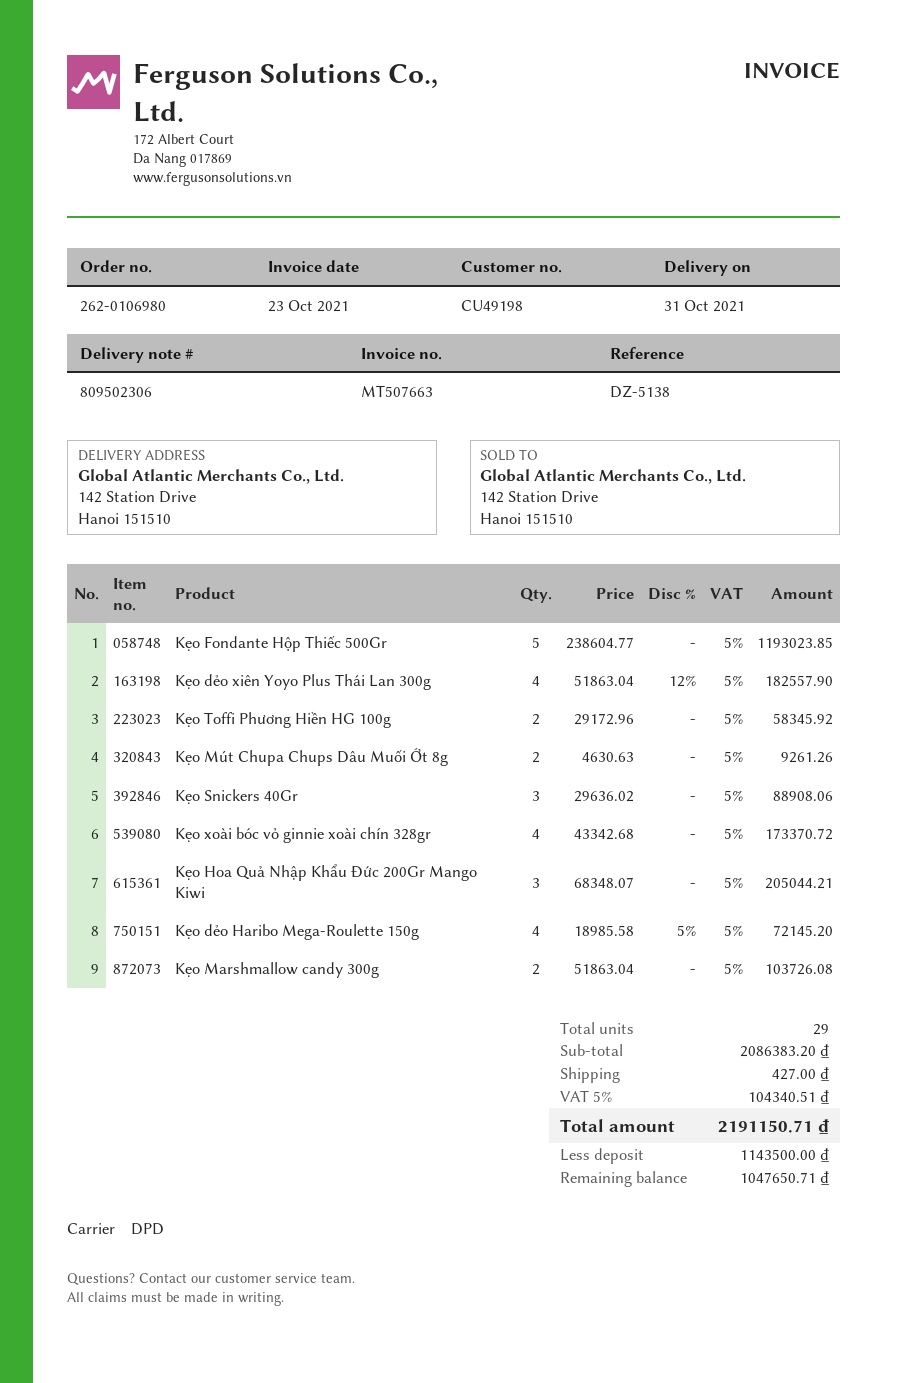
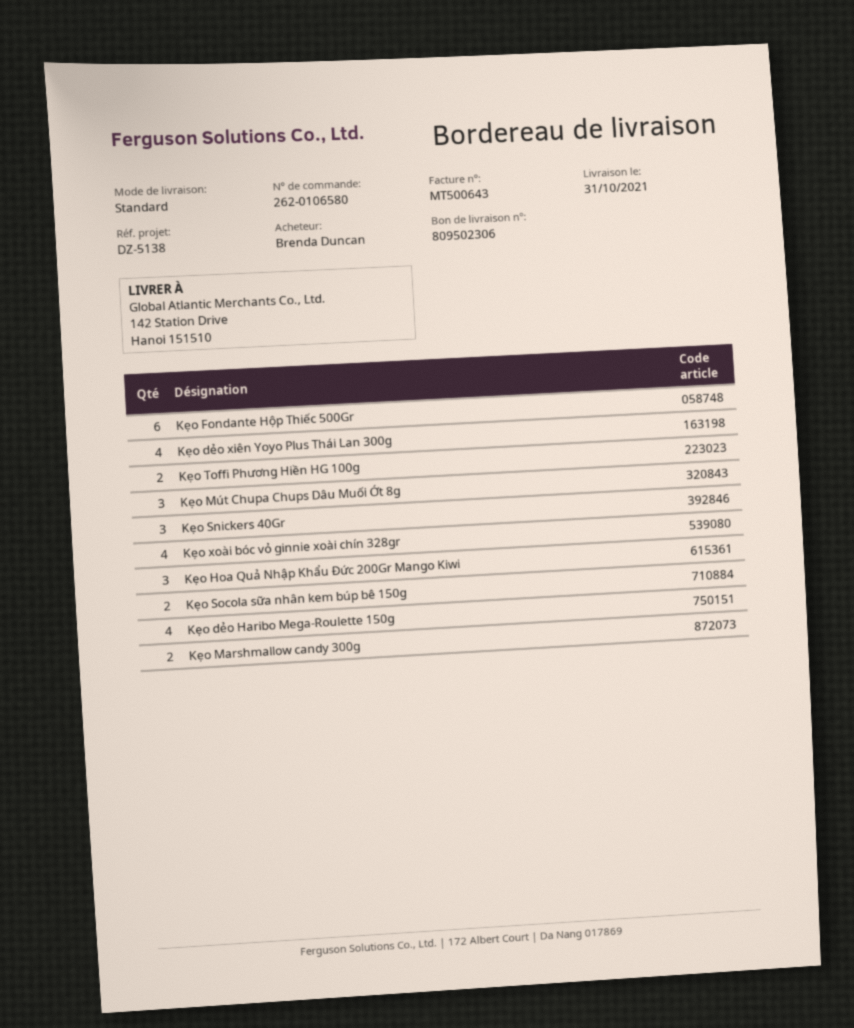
order number: 262-0106980 -> 262-0106580
invoice number: MT507663 -> MT500643
shipping method: DPD -> standard
Kẹo Fondante Hộp Thiếc 500Gr: 5 -> 6
Kẹo Mút Chupa Chups Dâu Muối Ớt 8g: 2 -> 3
Kẹo Socola sữa nhân kem búp bê 150g: none -> 2

